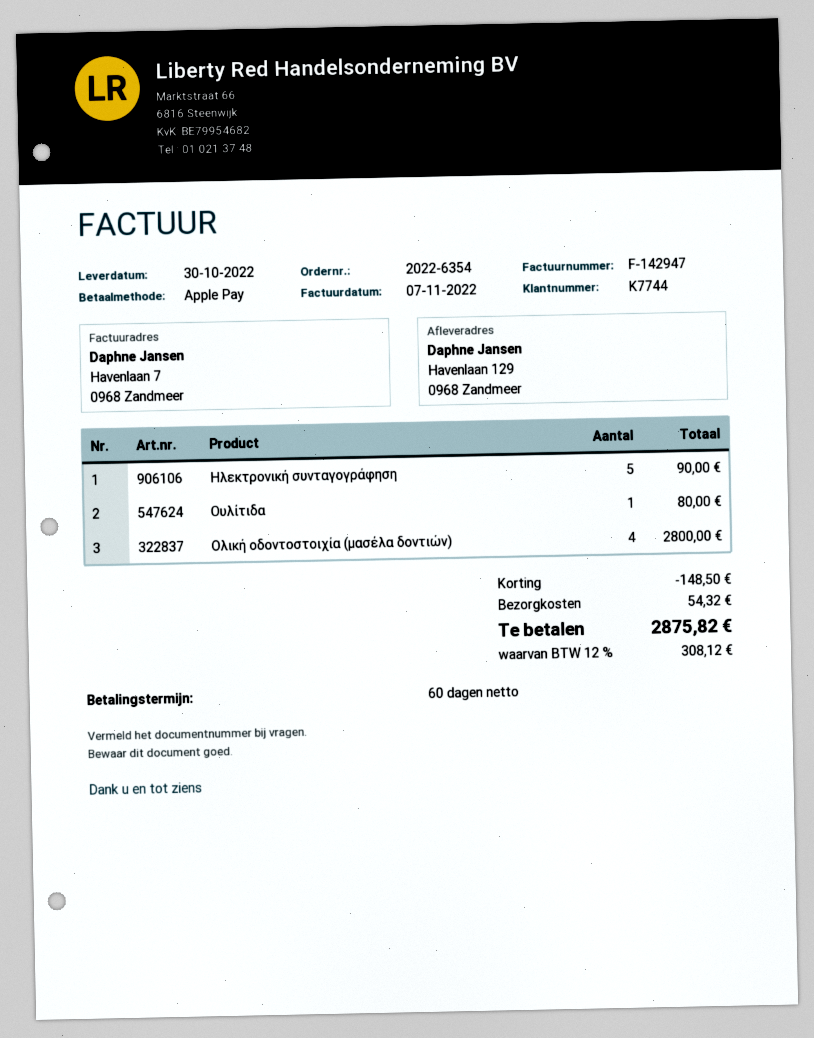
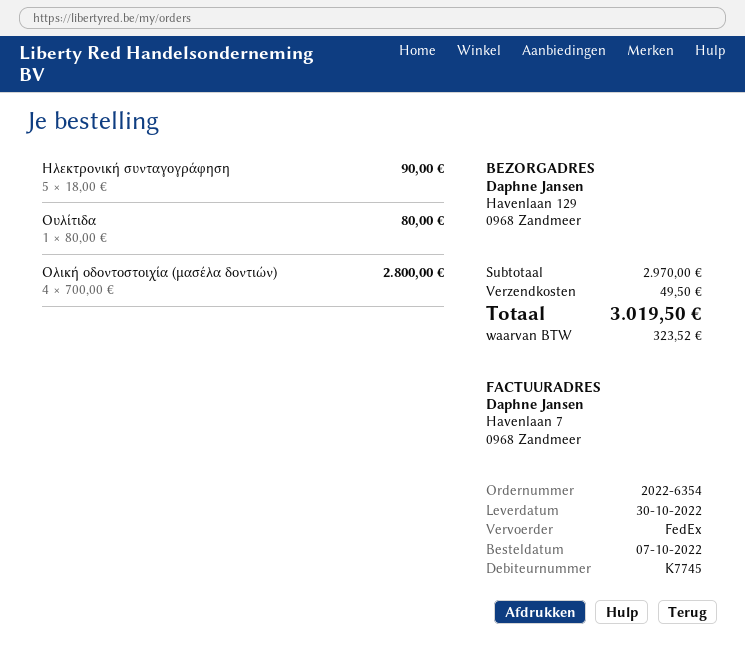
customer number: K7744 -> K7745
discount: 148.50 -> none
shipping: 54.32 -> 49.50
tax: 308.12 -> 323.52
total: 2875.82 -> 3019.50

